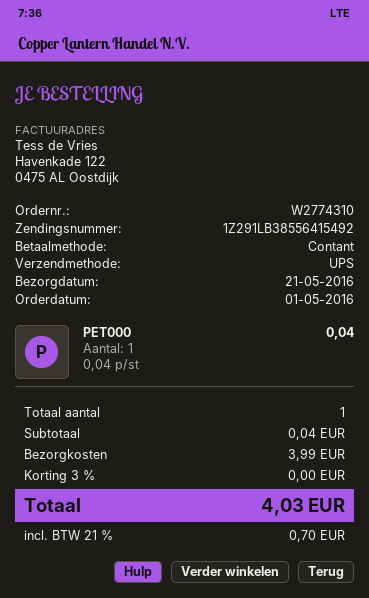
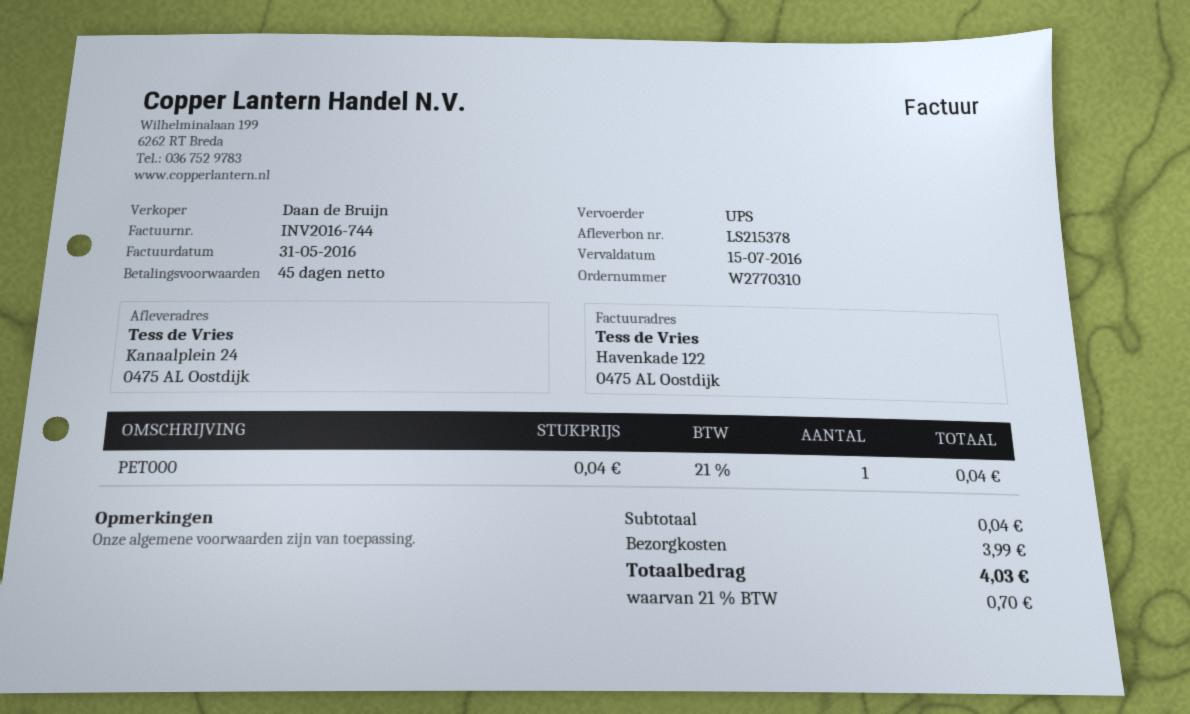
order number: W2774310 -> W2770310
discount: 3% = 0.00 -> none

